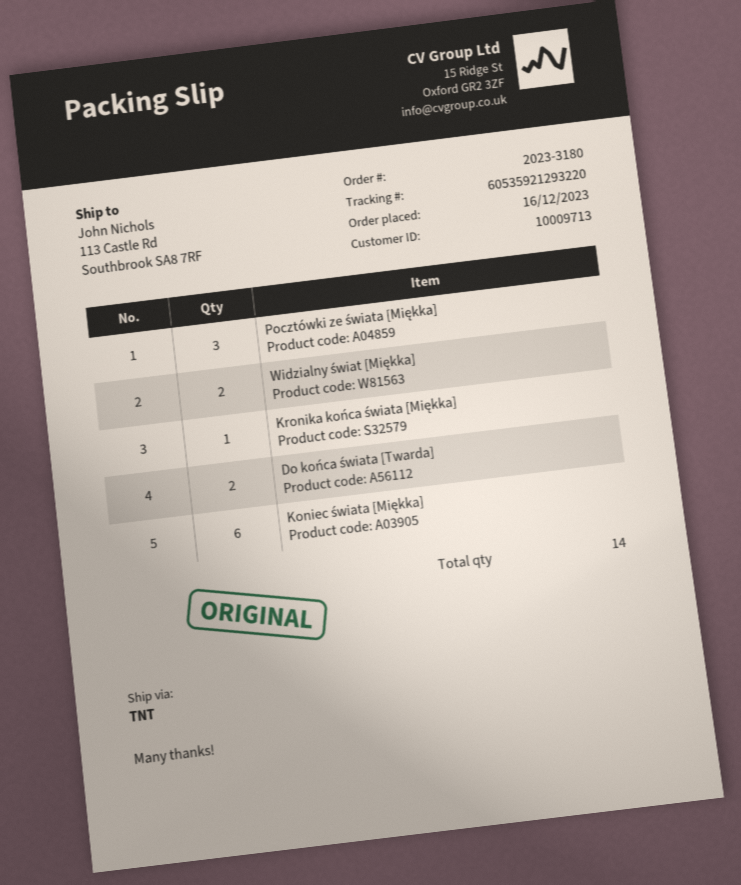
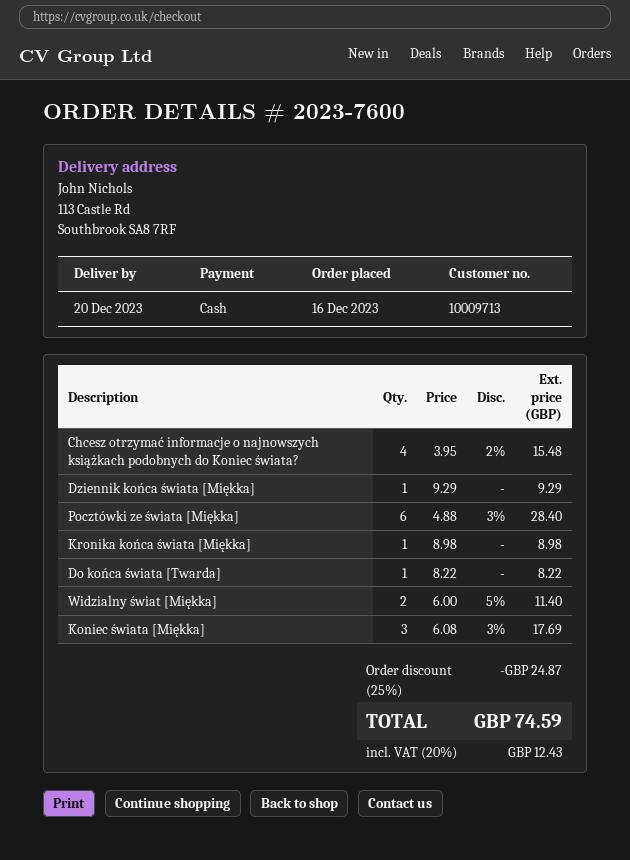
order number: 2023-3180 -> 2023-7600
Pocztówki ze świata [Miękka]: 3 -> 6
Do końca świata [Twarda]: 2 -> 1
Koniec świata [Miękka]: 6 -> 3
Chcesz otrzymać informacje o najnowszych książkach podobnych do Koniec świata?: none -> 4
Dziennik końca świata [Miękka]: none -> 1

